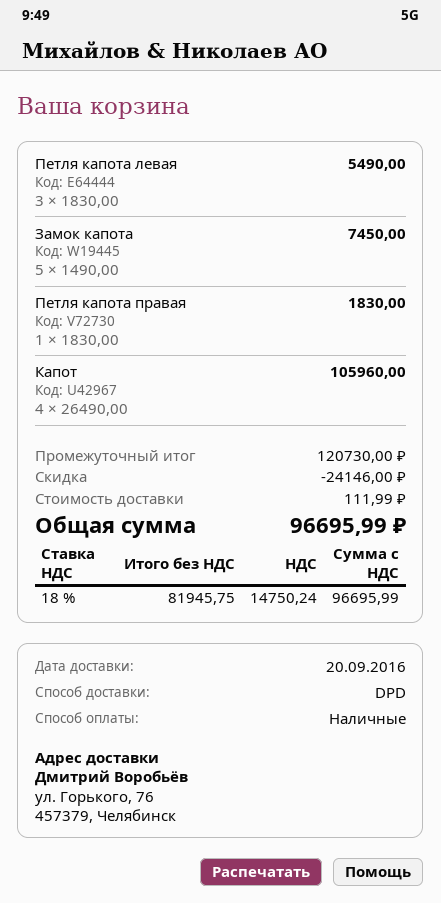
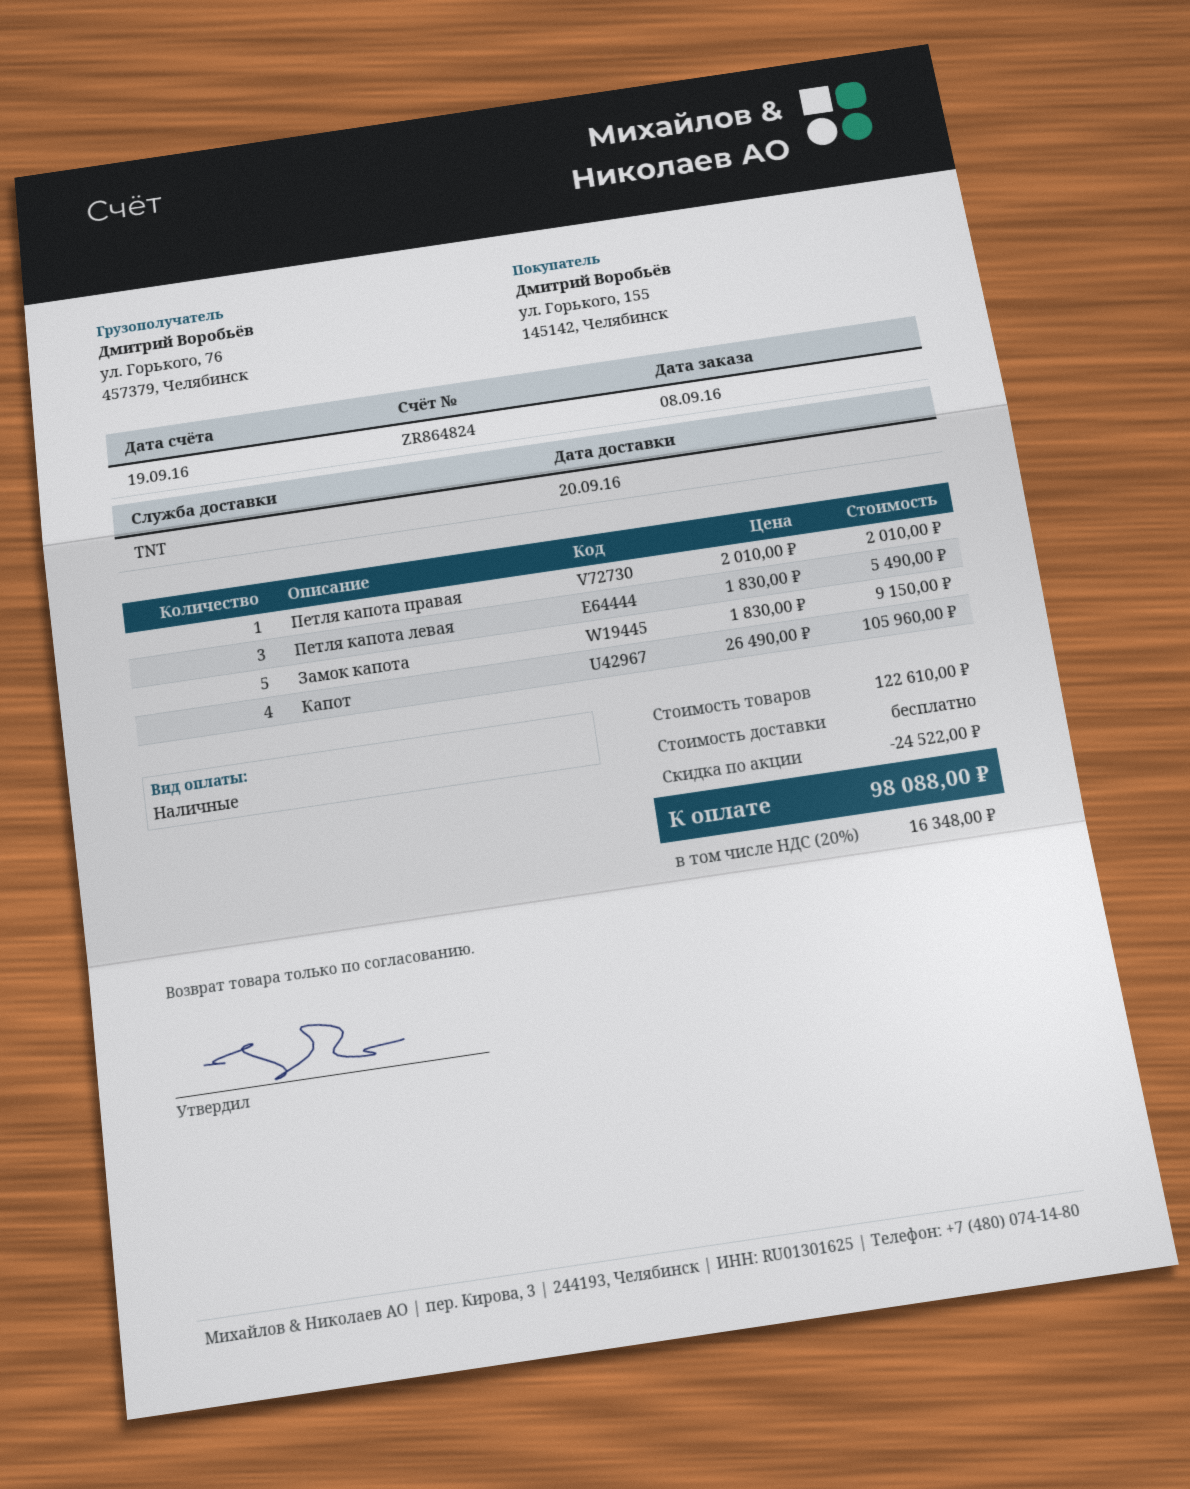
shipping method: DPD -> TNT
Замок капота: 5 x 1490.00 = 7450.00 -> 5 x 1830.00 = 9150.00
Петля капота правая: 1 x 1830.00 = 1830.00 -> 1 x 2010.00 = 2010.00
subtotal: 120730.00 -> 122610.00
discount: 24146.00 -> 24522.00
shipping: 111.99 -> 0.00
tax: 18% = 14750.24 -> 20% = 16348.00
total: 96695.99 -> 98088.00

